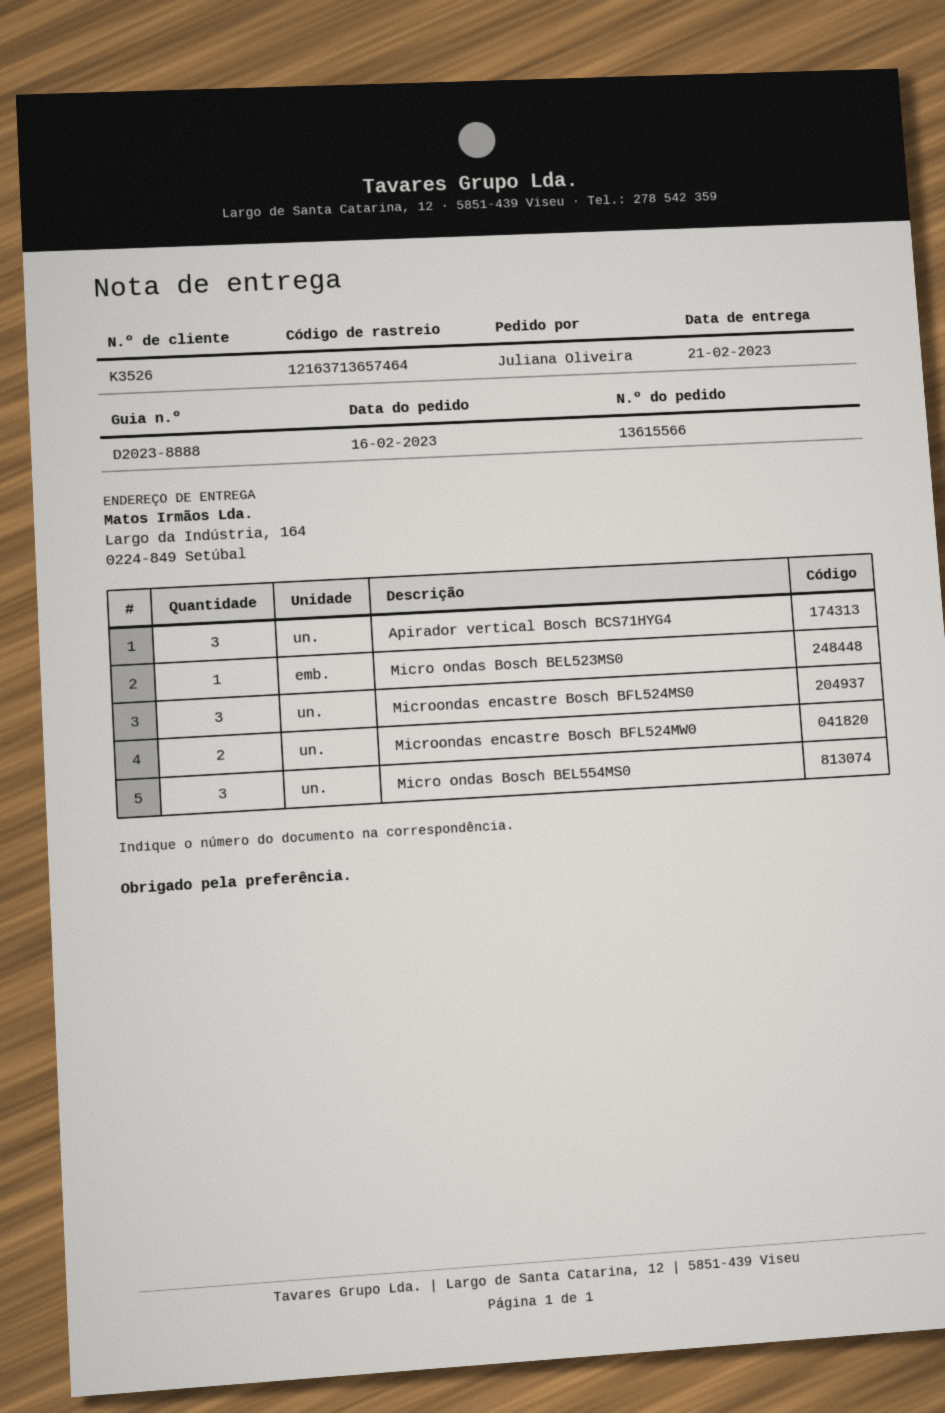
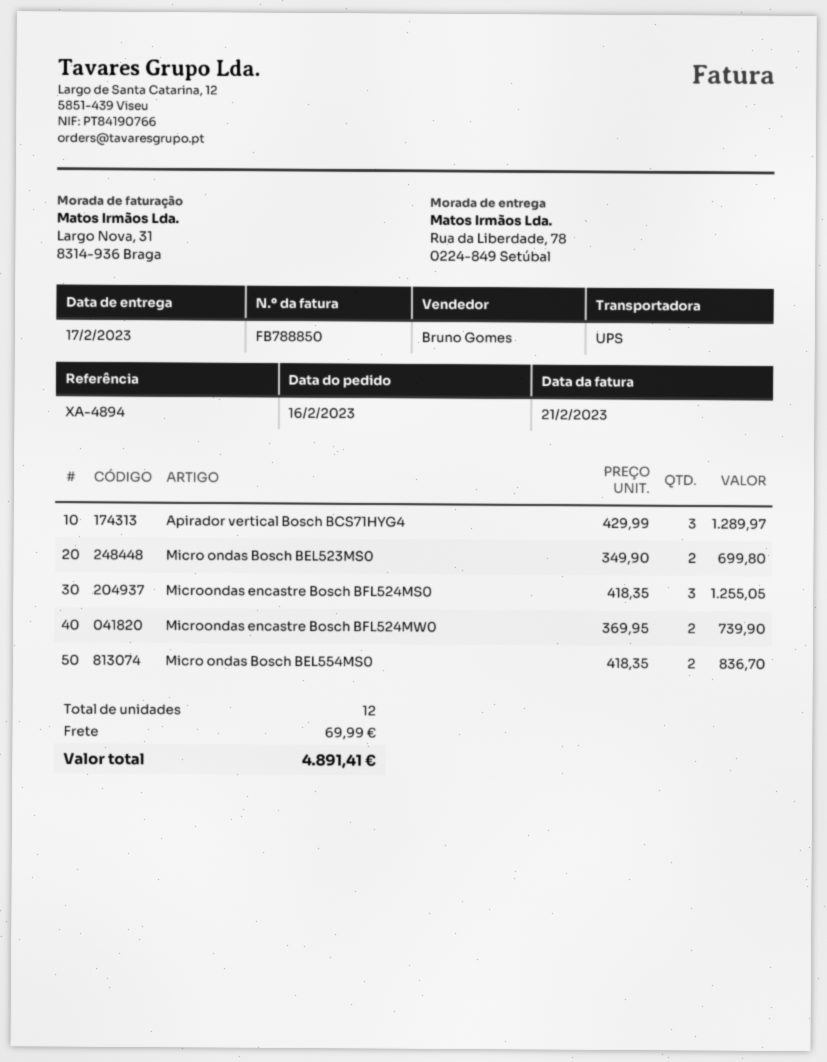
delivery date: 2023-02-21 -> 2023-02-17
ship to: Largo da Indústria, 164, 0224-849 Setúbal -> Rua da Liberdade, 78, 0224-849 Setúbal
Micro ondas Bosch BEL523MS0: 1 -> 2
Micro ondas Bosch BEL554MS0: 3 -> 2

